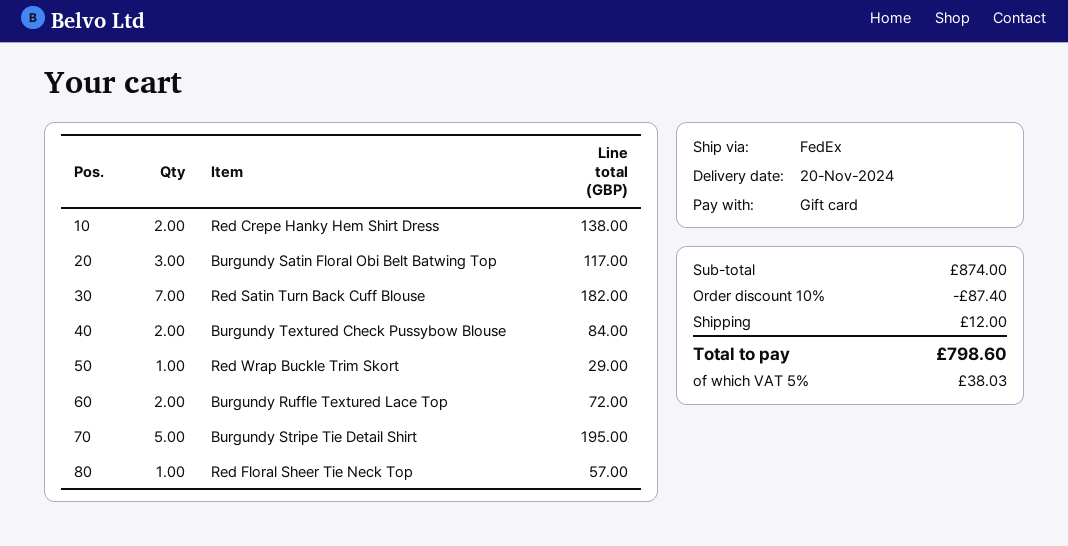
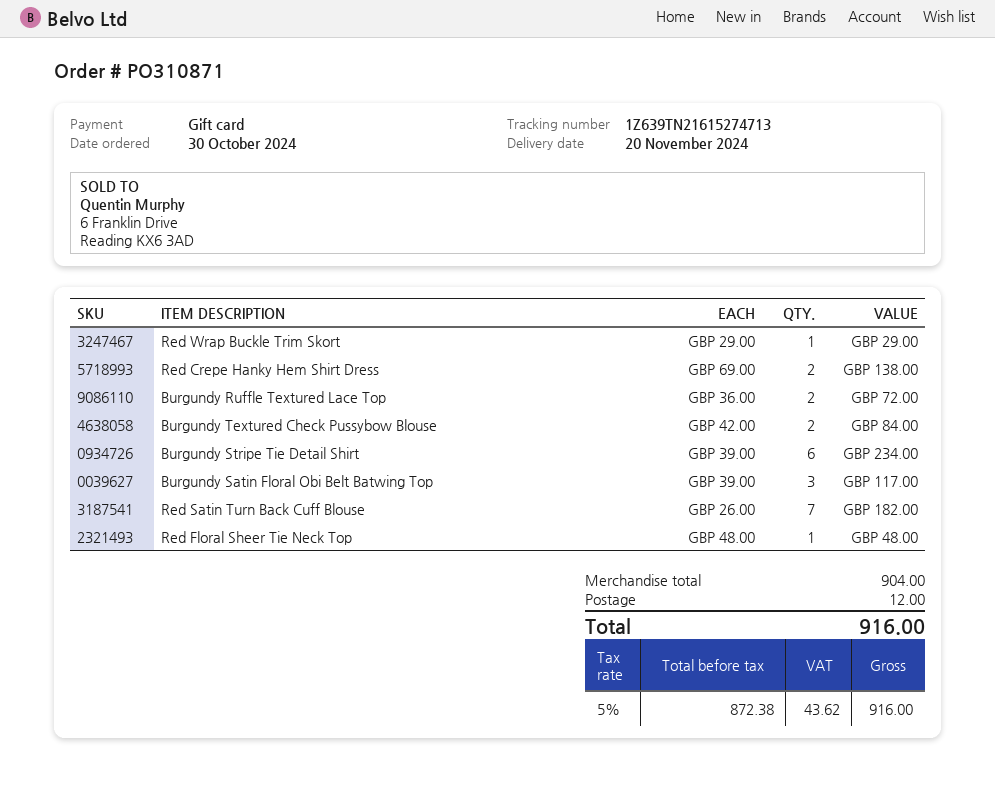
Burgundy Stripe Tie Detail Shirt: 5 for 195.00 -> 6 for 234.00
Red Floral Sheer Tie Neck Top: 1 for 57.00 -> 1 for 48.00
subtotal: 874.00 -> 904.00
discount: 10% = 87.40 -> none
tax: 5% = 38.03 -> 5% = 43.62
total: 798.60 -> 916.00

